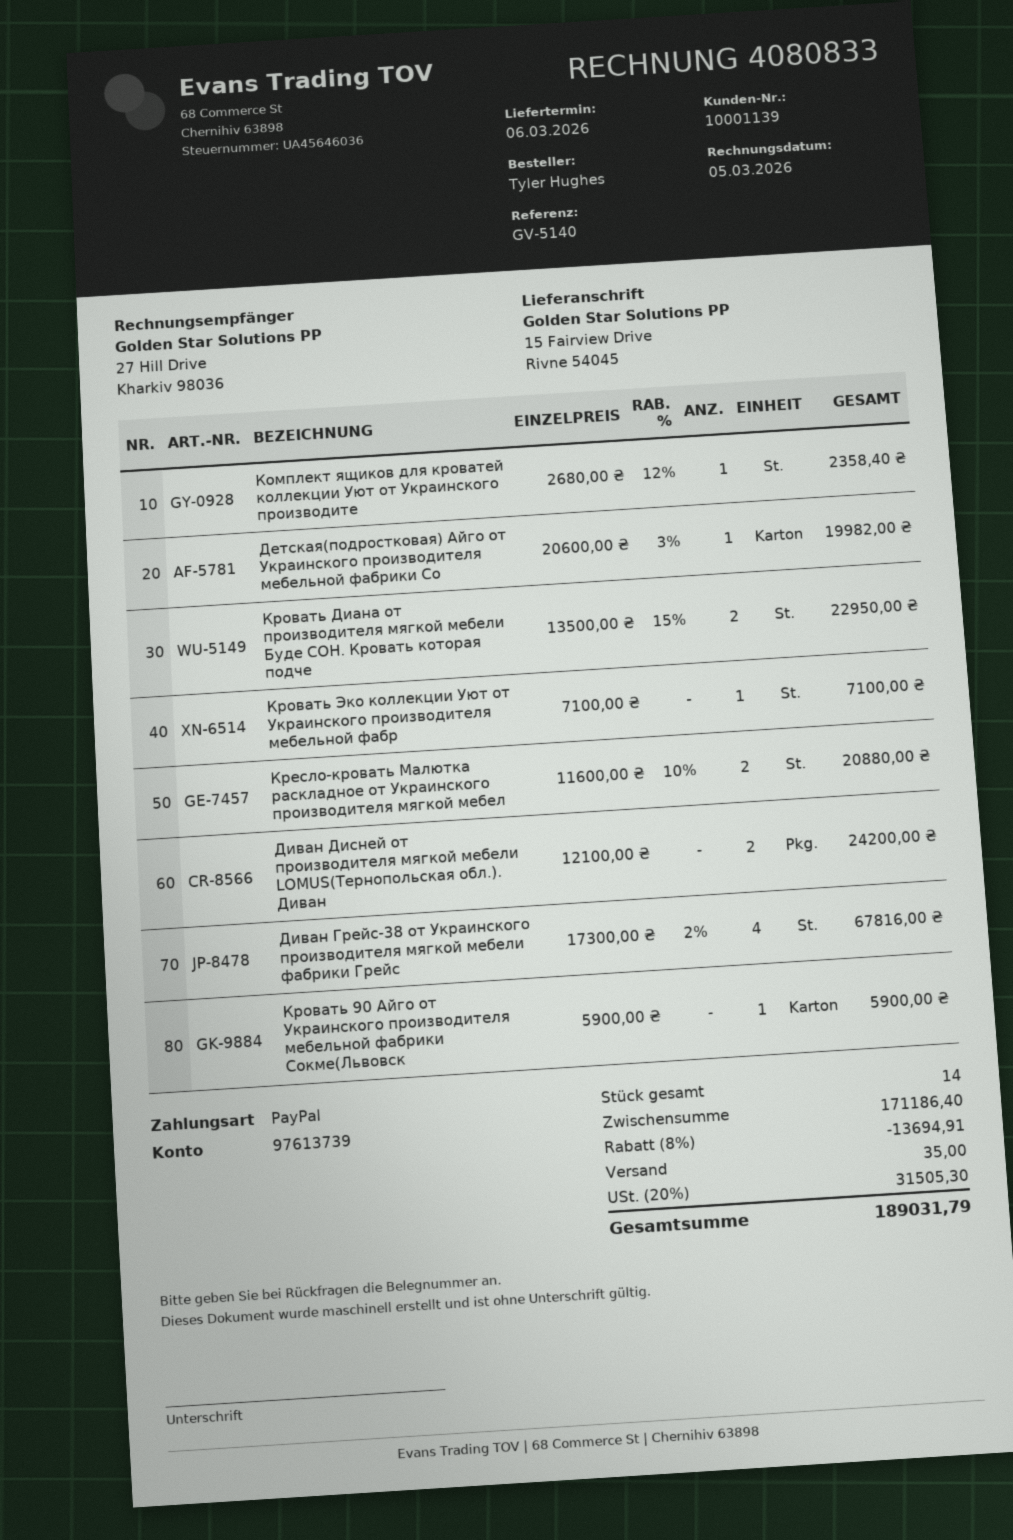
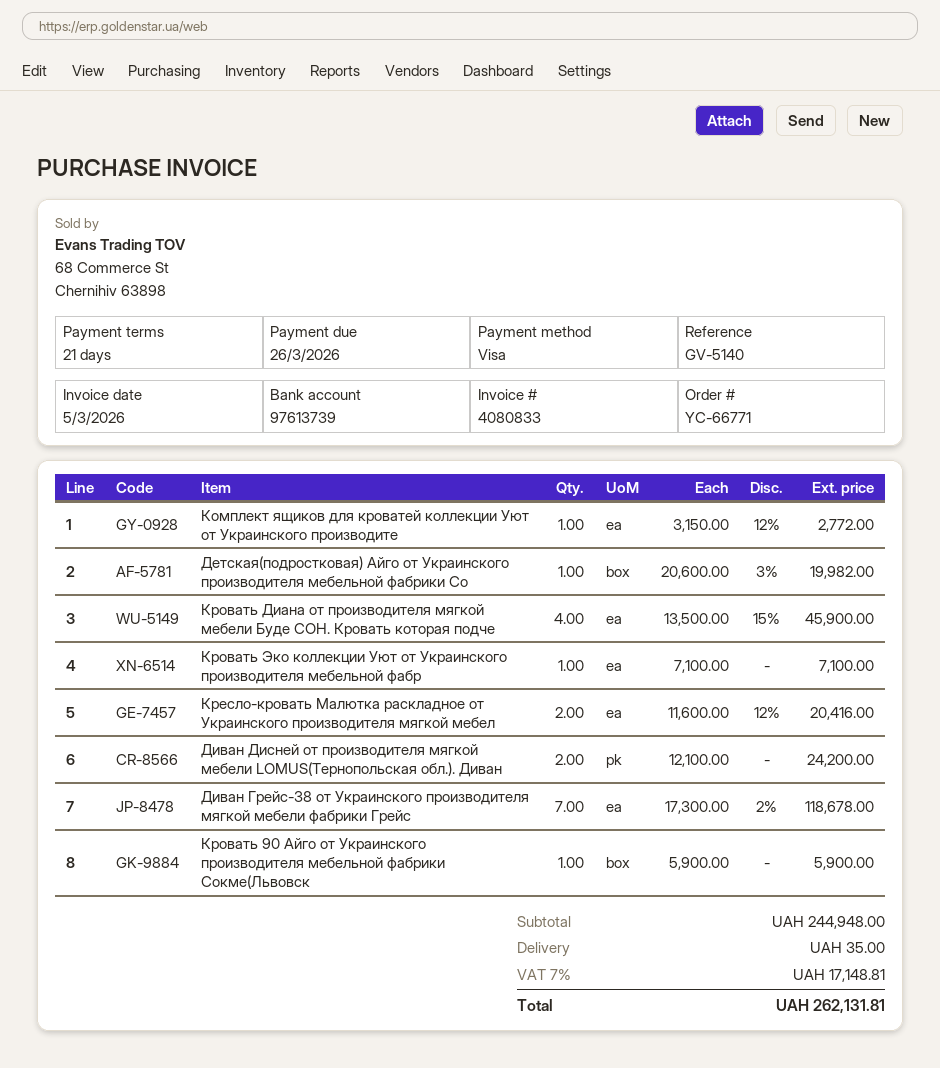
payment method: PayPal -> Visa
Комплект ящиков для кроватей коллекции Уют от Украинского производите: 1 x 2680.00 - 12% = 2358.40 -> 1 x 3150.00 - 12% = 2772.00
Кровать Диана от производителя мягкой мебели Буде СОН. Кровать которая подче: 2 x 13500.00 - 15% = 22950.00 -> 4 x 13500.00 - 15% = 45900.00
Кресло-кровать Малютка раскладное от Украинского производителя мягкой мебел: 2 x 11600.00 - 10% = 20880.00 -> 2 x 11600.00 - 12% = 20416.00
Диван Грейс-38 от Украинского производителя мягкой мебели фабрики Грейс: 4 x 17300.00 - 2% = 67816.00 -> 7 x 17300.00 - 2% = 118678.00
subtotal: 171186.40 -> 244948.00
discount: 8% = 13694.91 -> none
tax: 20% = 31505.30 -> 7% = 17148.81
total: 189031.79 -> 262131.81

